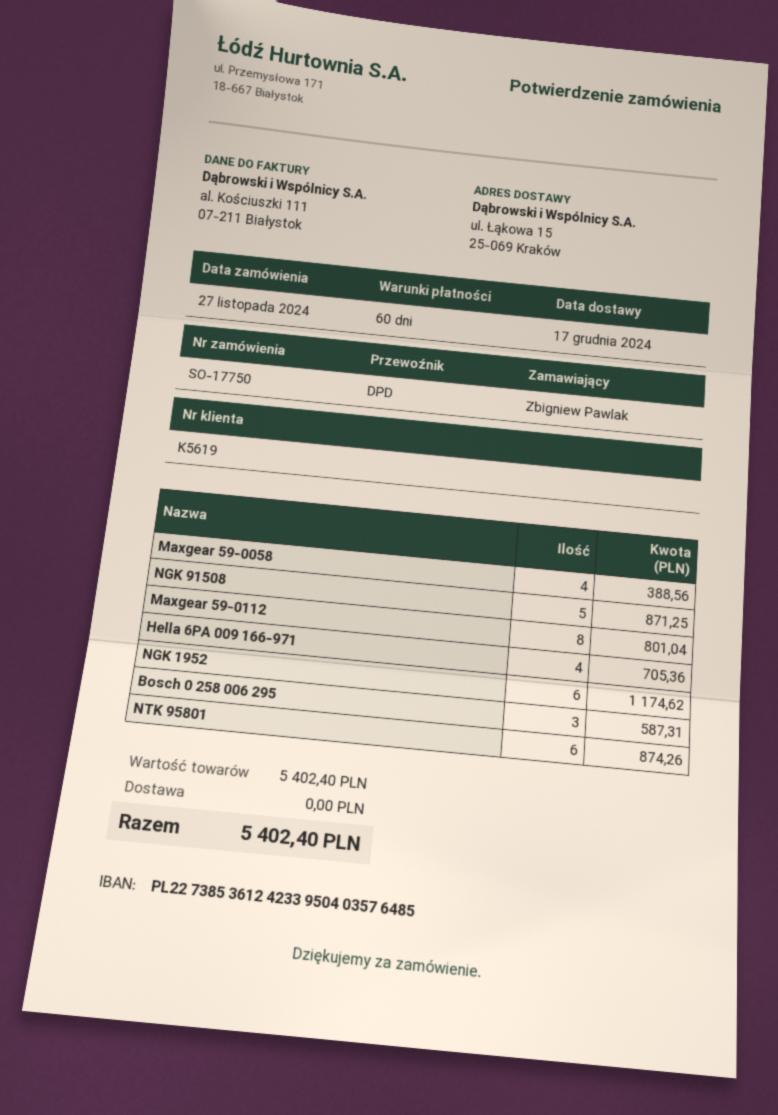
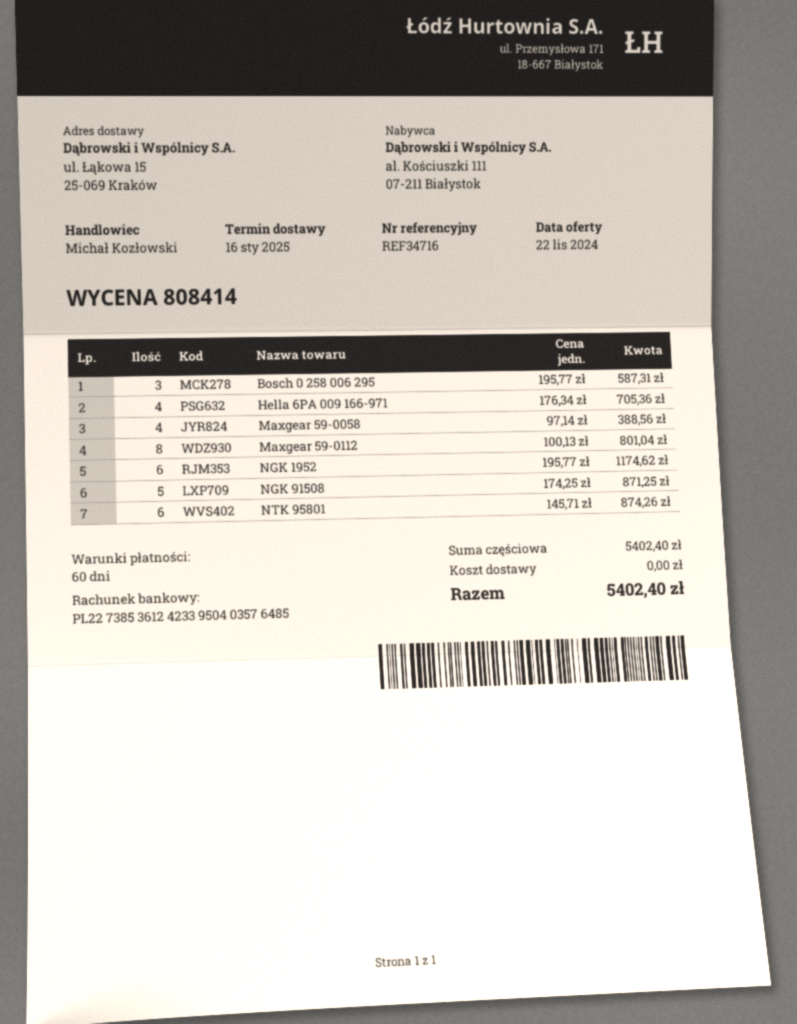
delivery date: 2024-12-17 -> 2025-01-16

